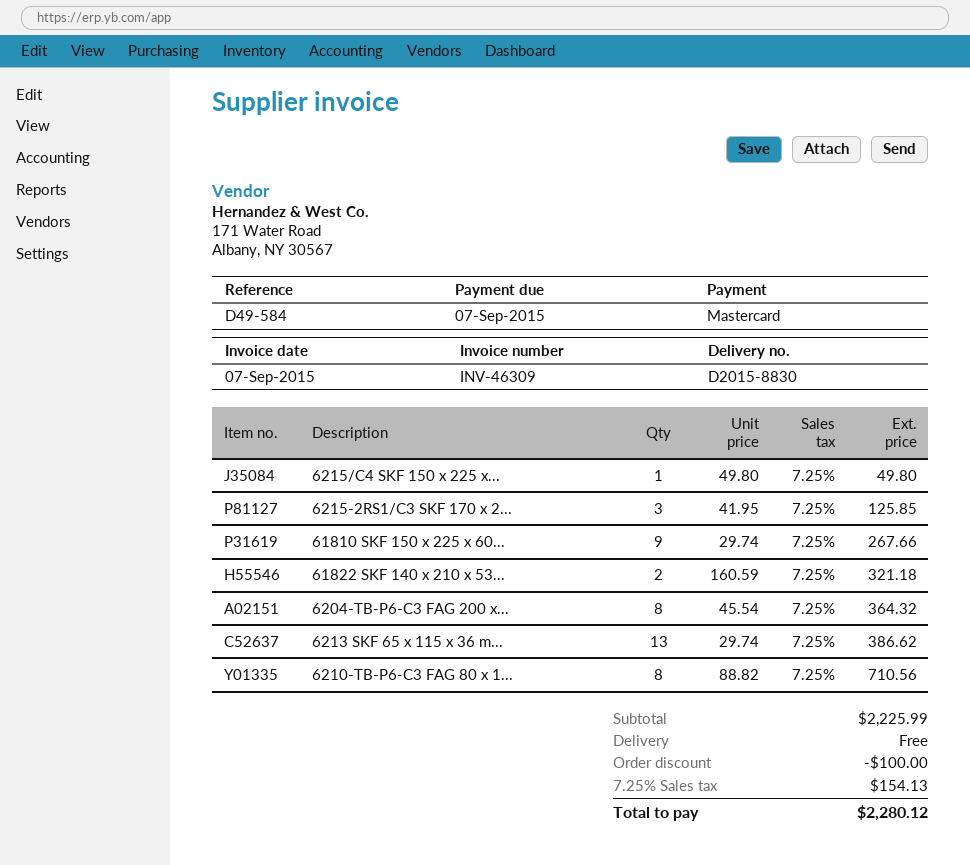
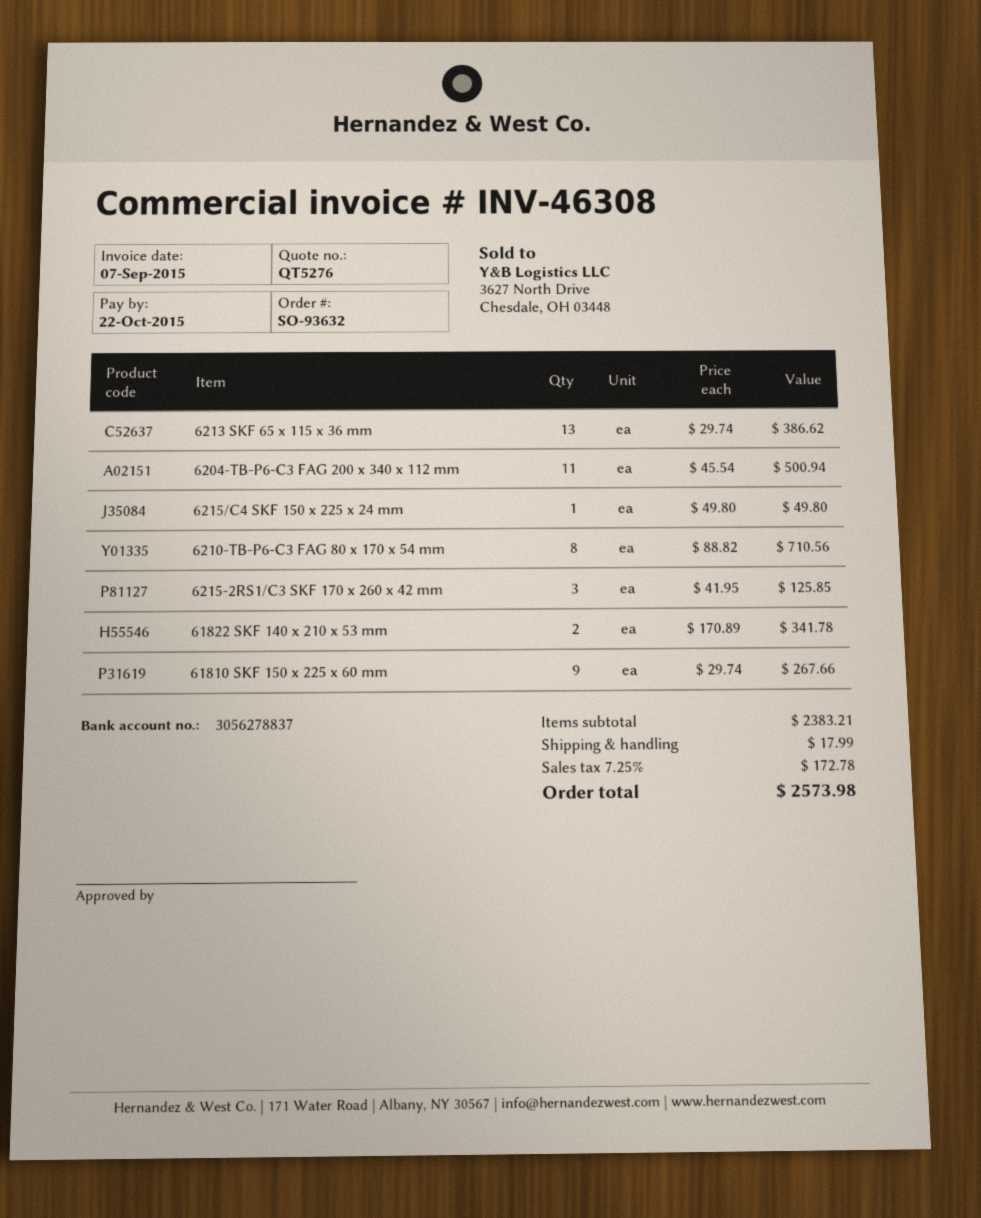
invoice number: INV-46309 -> INV-46308
due date: 2015-09-07 -> 2015-10-22
61822 SKF 140 x 210 x 53...: 2 x 160.59 = 321.18 -> 2 x 170.89 = 341.78
6204-TB-P6-C3 FAG 200 x...: 8 x 45.54 = 364.32 -> 11 x 45.54 = 500.94
subtotal: 2225.99 -> 2383.21
discount: 100.00 -> none
shipping: 0.00 -> 17.99
tax: 7.25% = 154.13 -> 7.25% = 172.78
total: 2280.12 -> 2573.98

